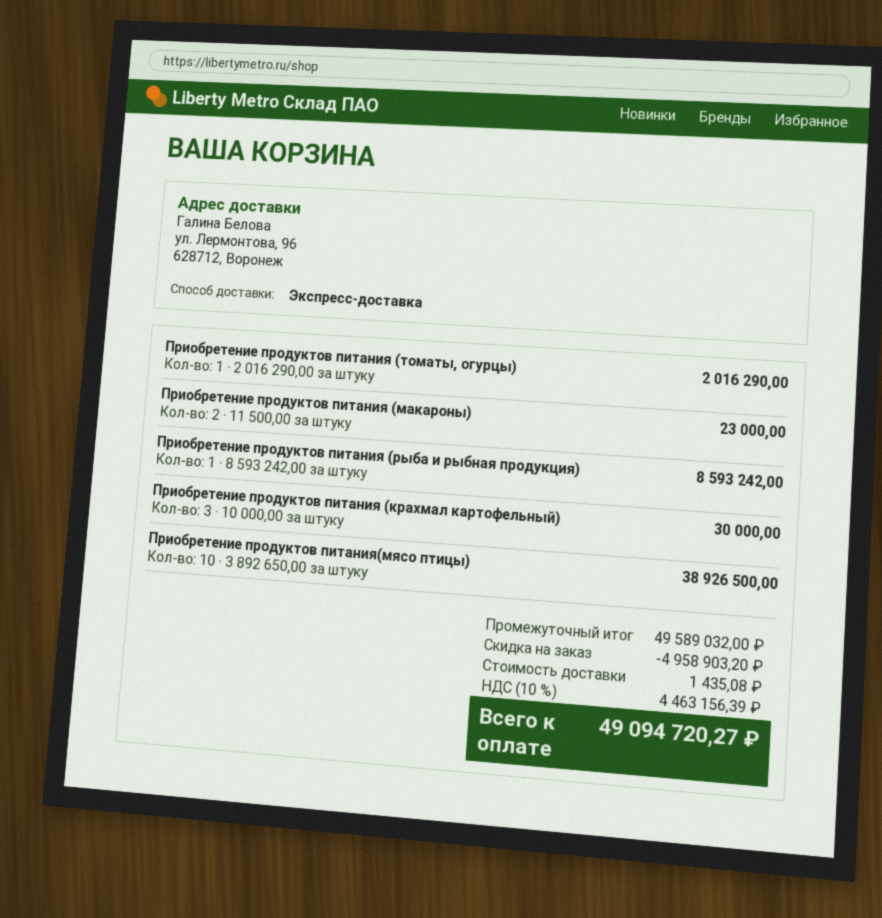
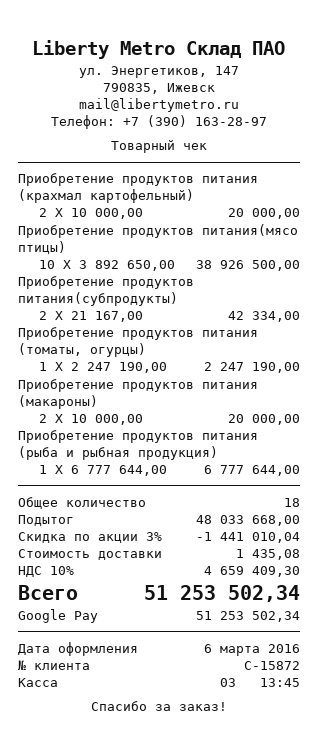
Приобретение продуктов питания (томаты, огурцы): 1 x 2016290.00 = 2016290.00 -> 1 x 2247190.00 = 2247190.00
Приобретение продуктов питания (макароны): 2 x 11500.00 = 23000.00 -> 2 x 10000.00 = 20000.00
Приобретение продуктов питания (рыба и рыбная продукция): 1 x 8593242.00 = 8593242.00 -> 1 x 6777644.00 = 6777644.00
Приобретение продуктов питания (крахмал картофельный): 3 x 10000.00 = 30000.00 -> 2 x 10000.00 = 20000.00
Приобретение продуктов питания(субпродукты): none -> 2 x 21167.00 = 42334.00
subtotal: 49589032.00 -> 48033668.00
discount: 4958903.20 -> 1441010.04
tax: 10% = 4463156.39 -> 10% = 4659409.30
total: 49094720.27 -> 51253502.34

